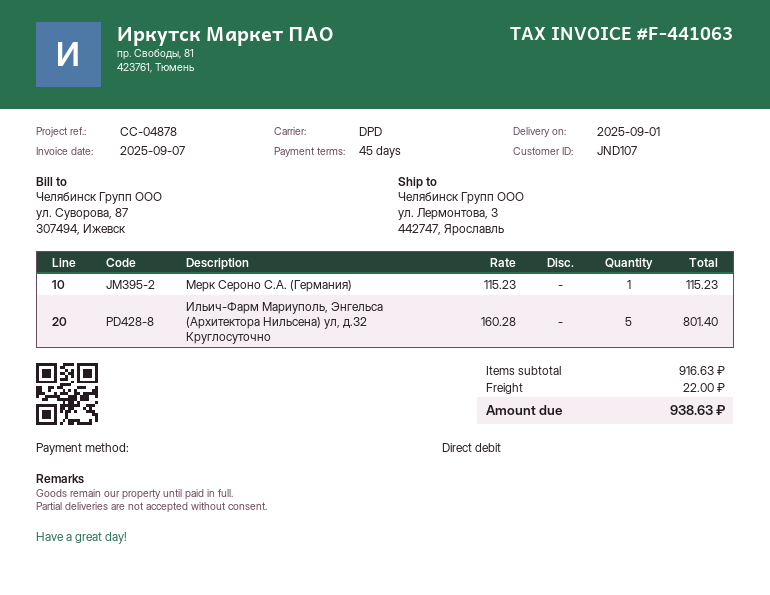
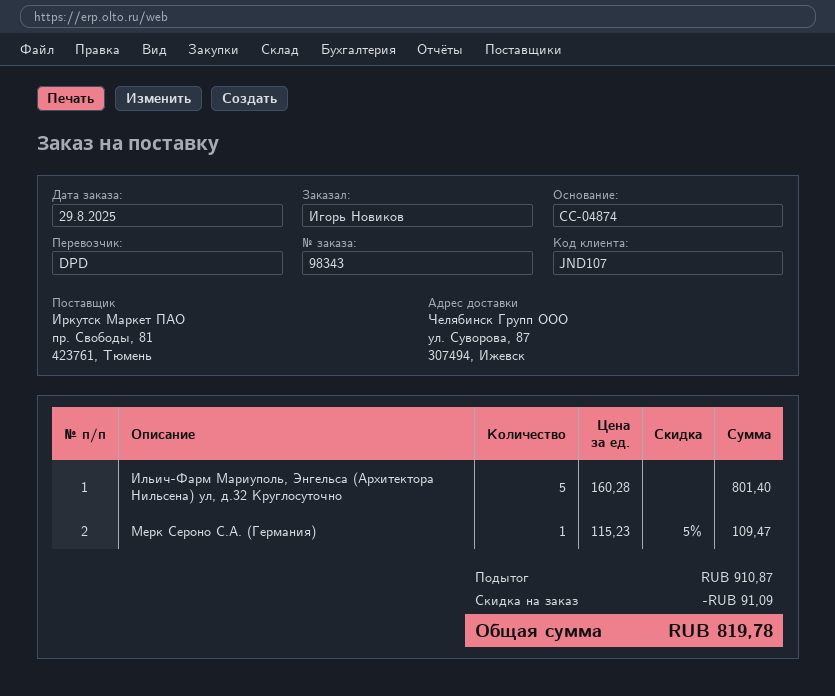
reference: CC-04878 -> CC-04874
ship to: ул. Лермонтова, 3, 442747, Ярославль -> ул. Суворова, 87, 307494, Ижевск
Мерк Сероно С.А. (Германия): 1 x 115.23 = 115.23 -> 1 x 115.23 - 5% = 109.47
subtotal: 916.63 -> 910.87
discount: none -> 91.09
shipping: 22.00 -> none
total: 938.63 -> 819.78

